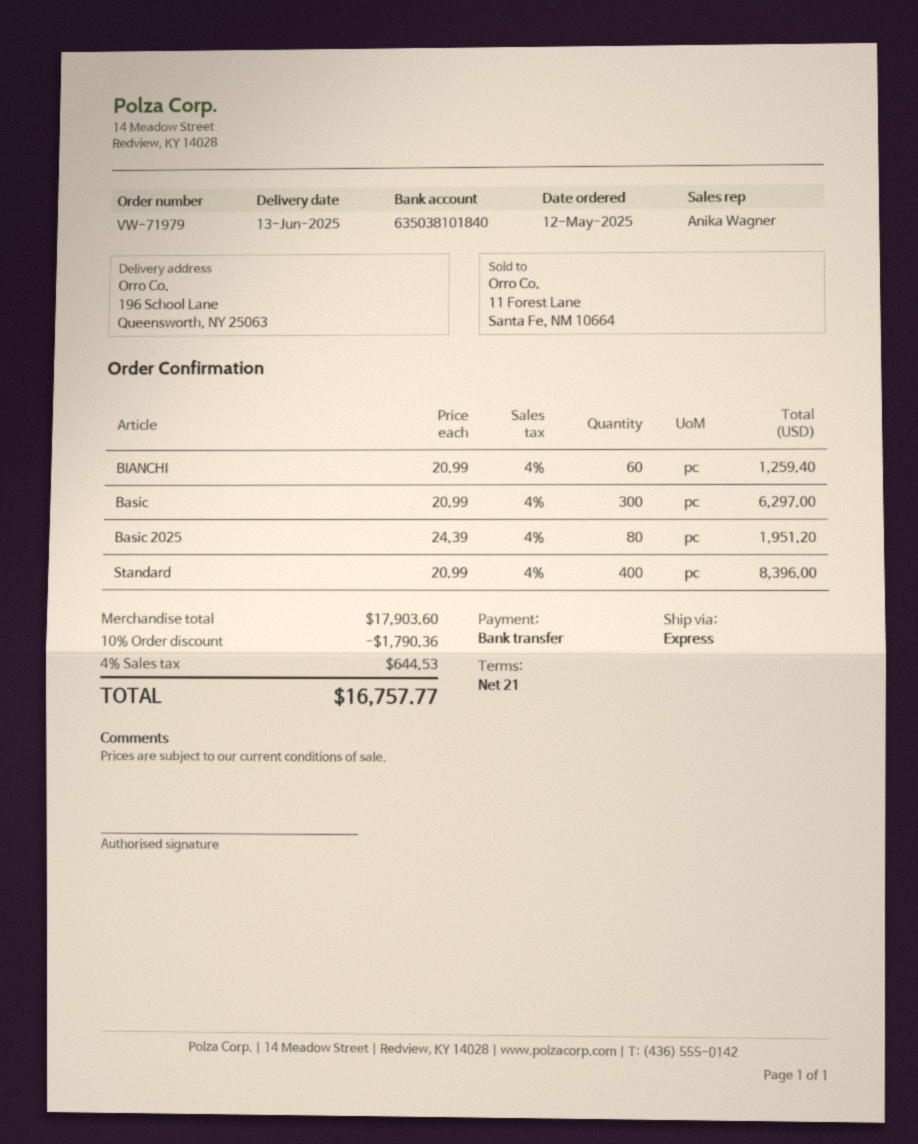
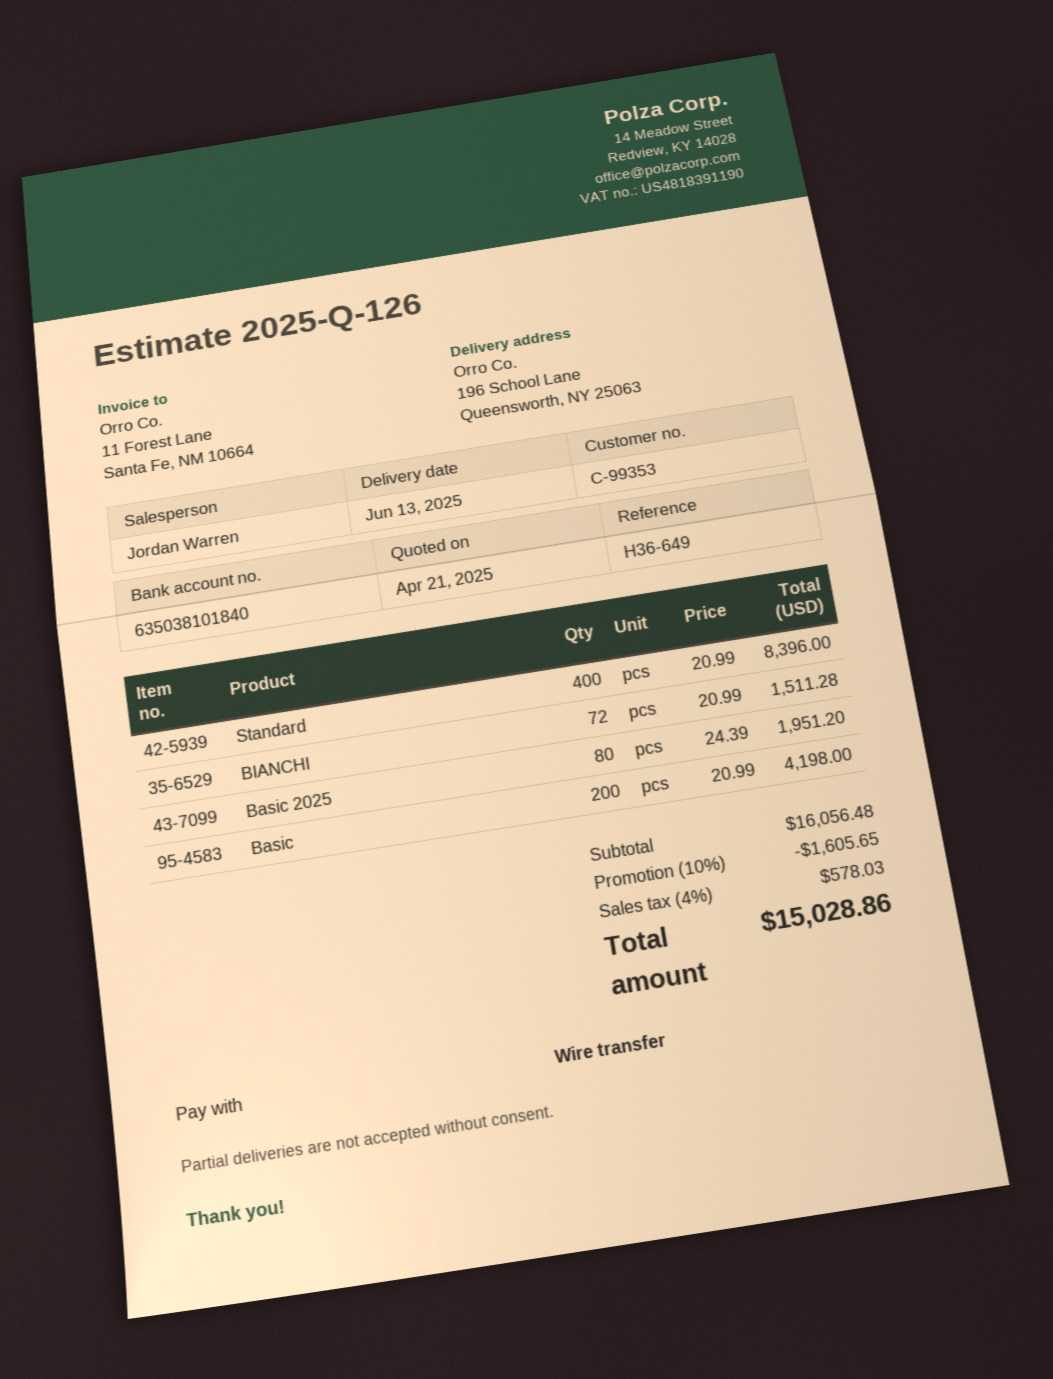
sales rep: Anika Wagner -> Jordan Warren
BIANCHI: 60 x 20.99 = 1259.40 -> 72 x 20.99 = 1511.28
Basic: 300 x 20.99 = 6297.00 -> 200 x 20.99 = 4198.00
subtotal: 17903.60 -> 16056.48
discount: 10% = 1790.36 -> 10% = 1605.65
tax: 4% = 644.53 -> 4% = 578.03
total: 16757.77 -> 15028.86

